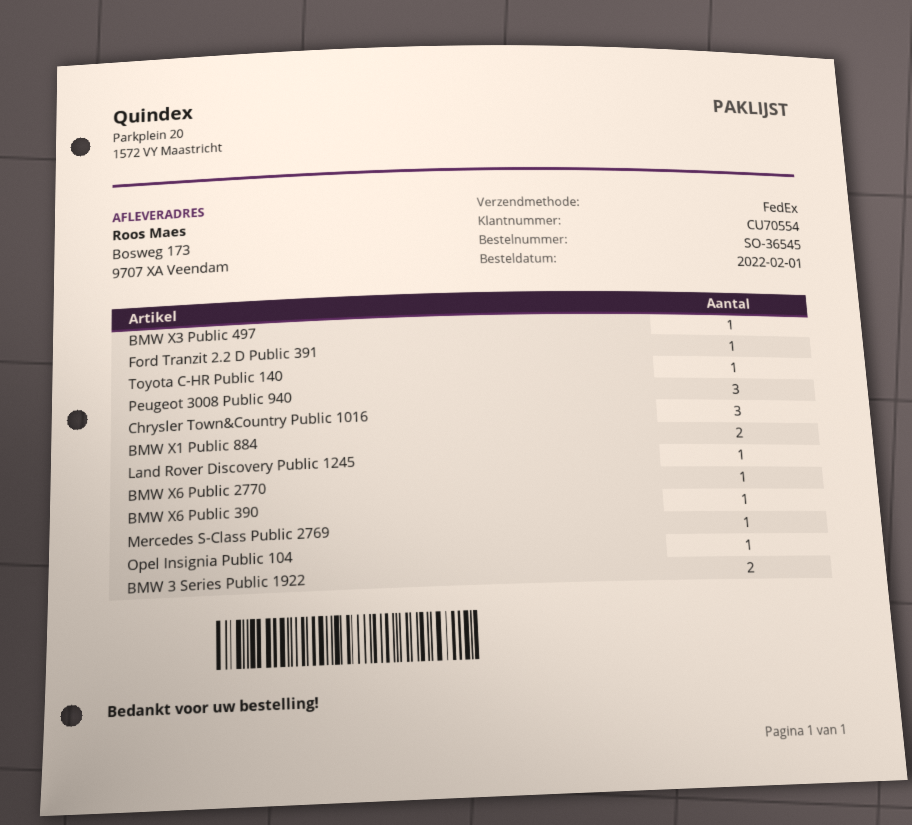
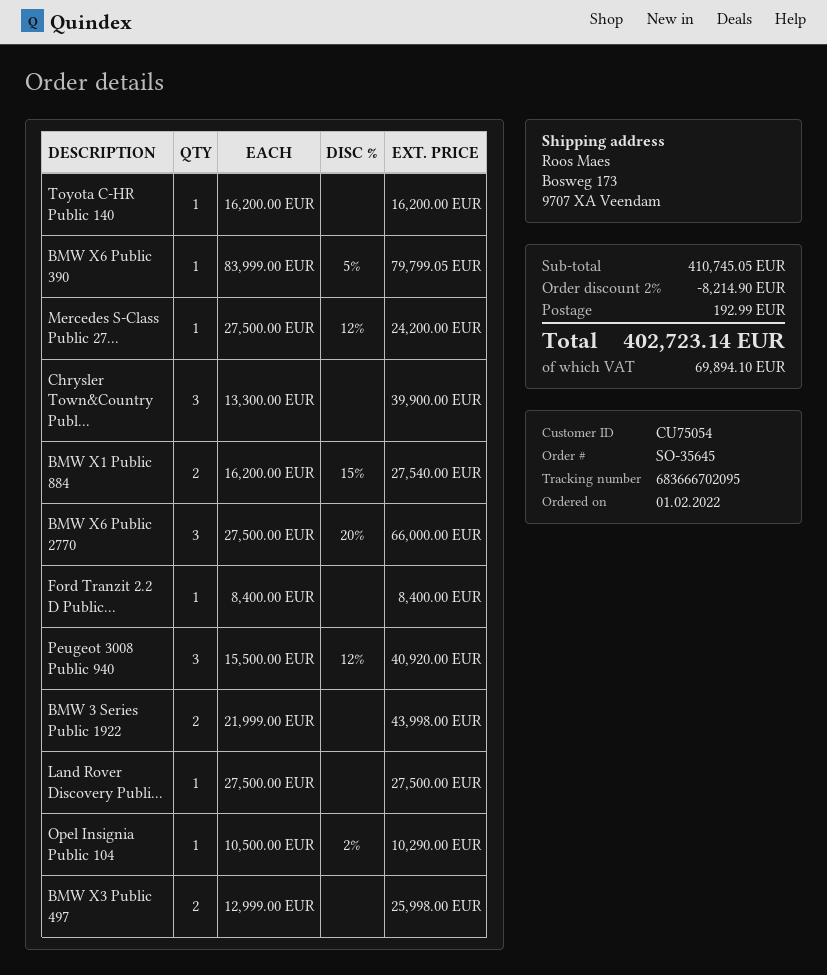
order number: SO-36545 -> SO-35645
customer number: CU70554 -> CU75054
BMW X3 Public 497: 1 -> 2
BMW X6 Public 2770: 1 -> 3

